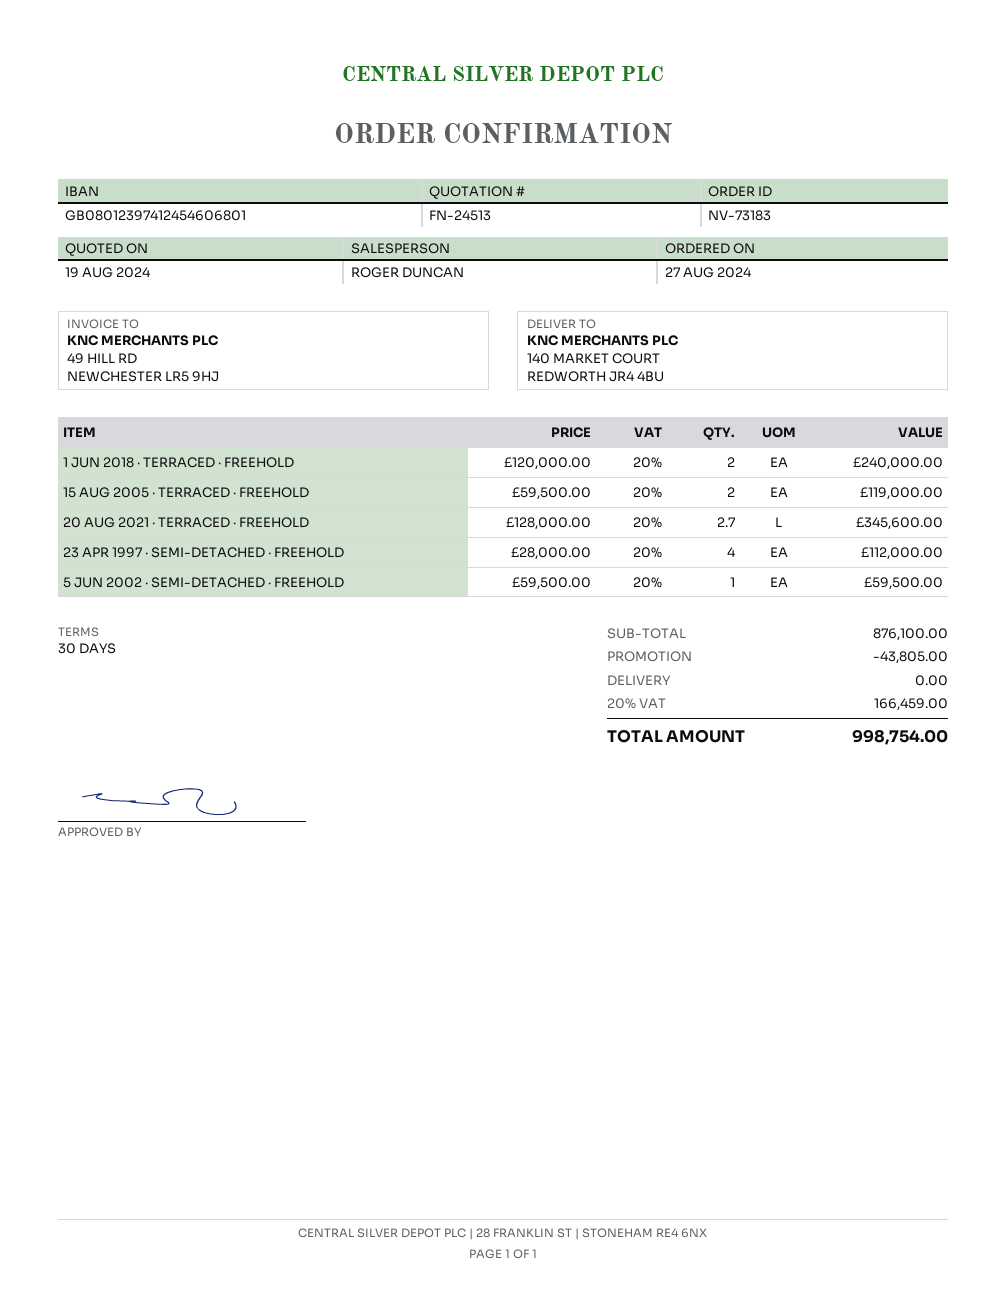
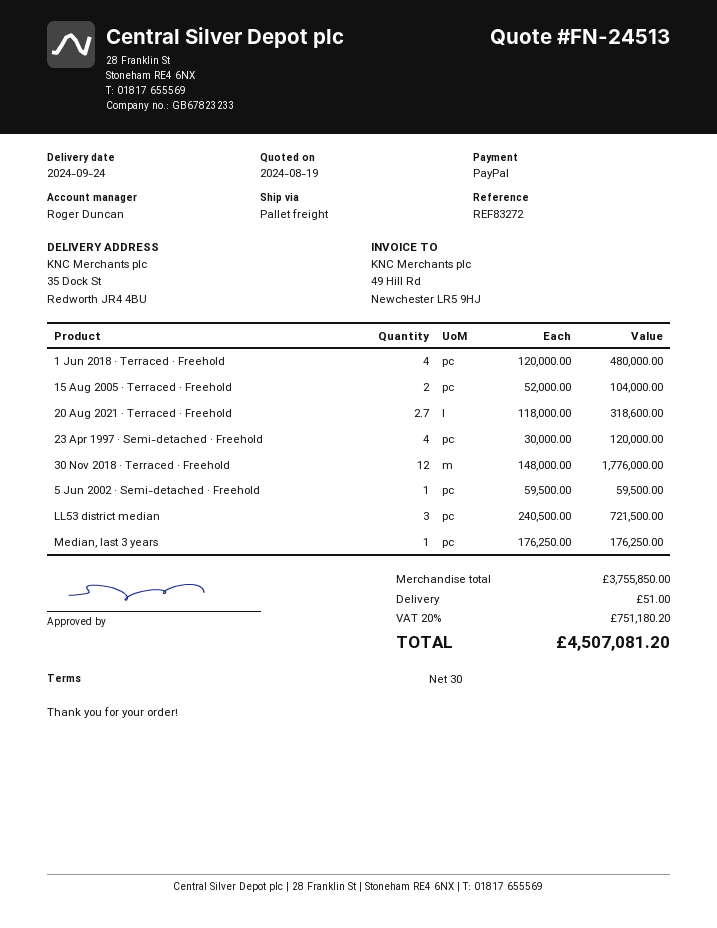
ship to: 140 MARKET COURT, REDWORTH JR4 4BU -> 35 Dock St, Redworth JR4 4BU
1 JUN 2018 · TERRACED · FREEHOLD: 2 x 120000.00 = 240000.00 -> 4 x 120000.00 = 480000.00
15 AUG 2005 · TERRACED · FREEHOLD: 2 x 59500.00 = 119000.00 -> 2 x 52000.00 = 104000.00
20 AUG 2021 · TERRACED · FREEHOLD: 2.7 x 128000.00 = 345600.00 -> 2.7 x 118000.00 = 318600.00
23 APR 1997 · SEMI-DETACHED · FREEHOLD: 4 x 28000.00 = 112000.00 -> 4 x 30000.00 = 120000.00
30 Nov 2018 · Terraced · Freehold: none -> 12 x 148000.00 = 1776000.00
LL53 district median: none -> 3 x 240500.00 = 721500.00
Median, last 3 years: none -> 1 x 176250.00 = 176250.00
subtotal: 876100.00 -> 3755850.00
discount: 43805.00 -> none
shipping: 0.00 -> 51.00
tax: 20% = 166459.00 -> 20% = 751180.20
total: 998754.00 -> 4507081.20

